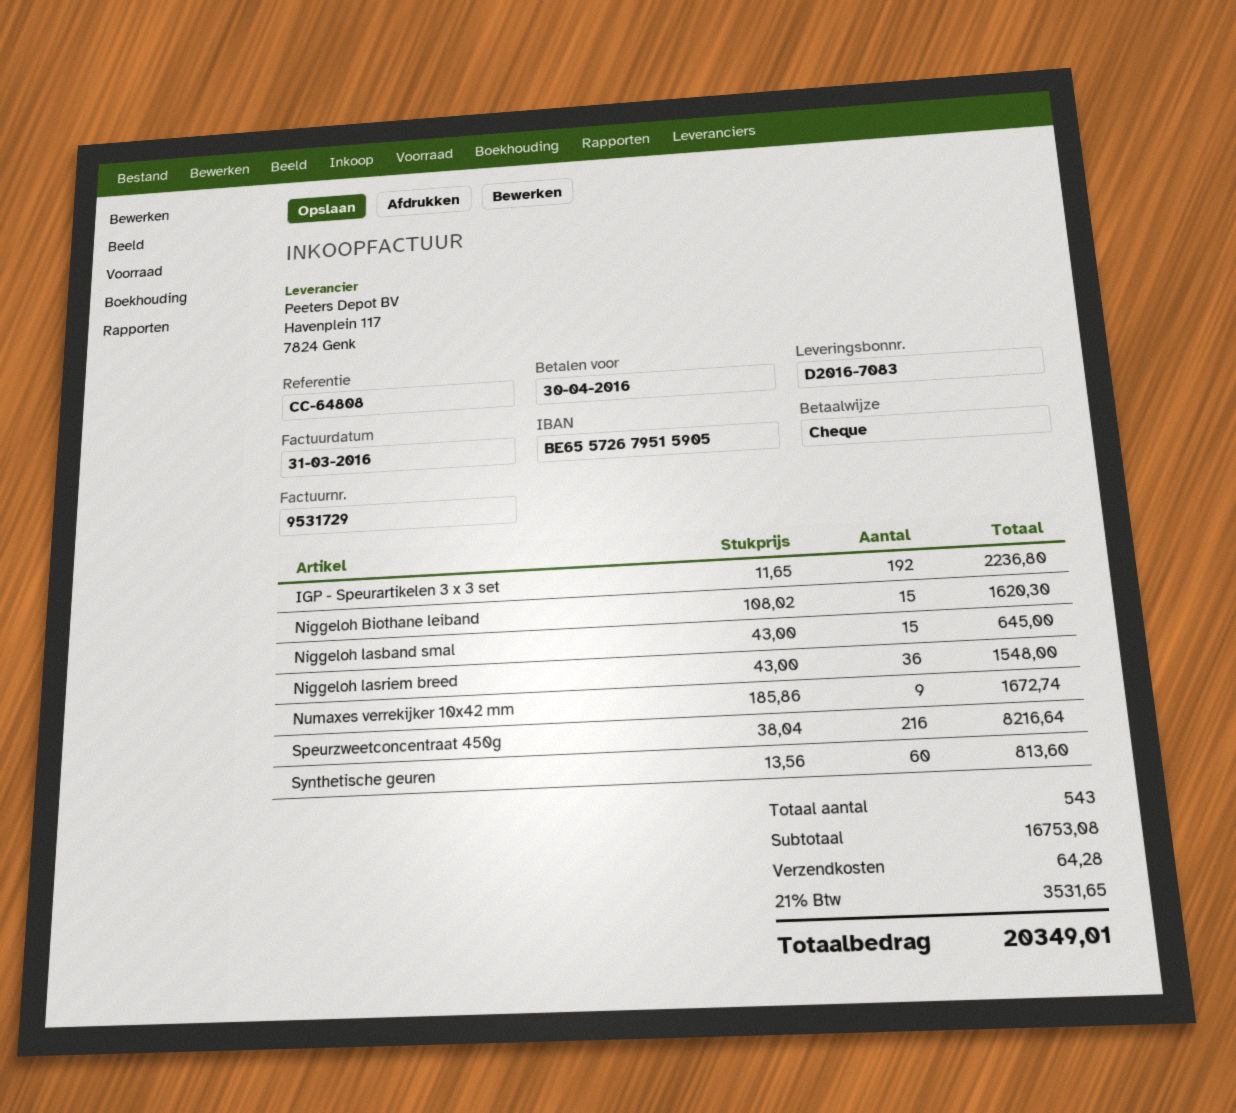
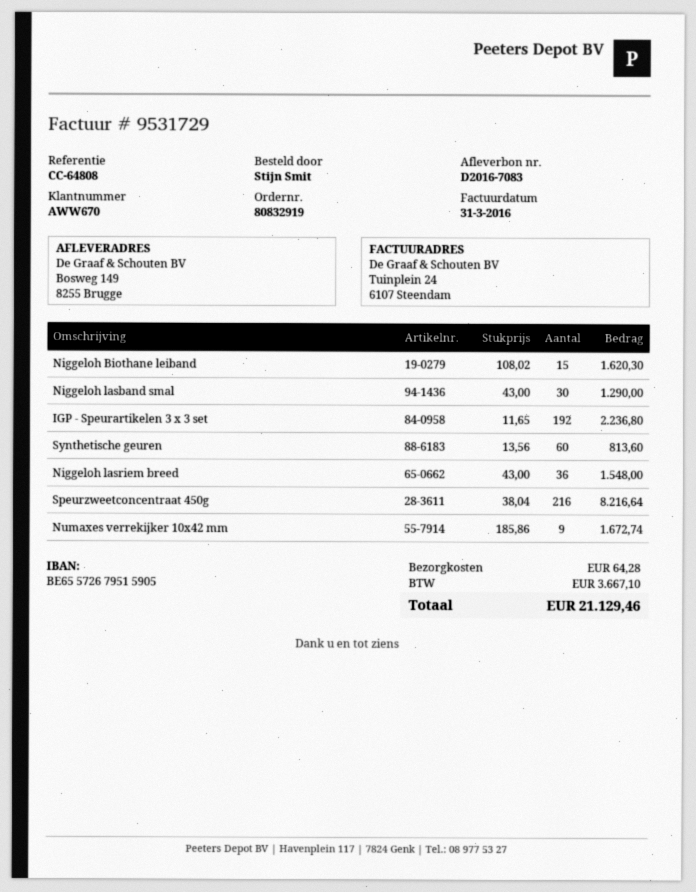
Niggeloh lasband smal: 15 x 43.00 = 645.00 -> 30 x 43.00 = 1290.00
tax: 3531.65 -> 3667.10
total: 20349.01 -> 21129.46

